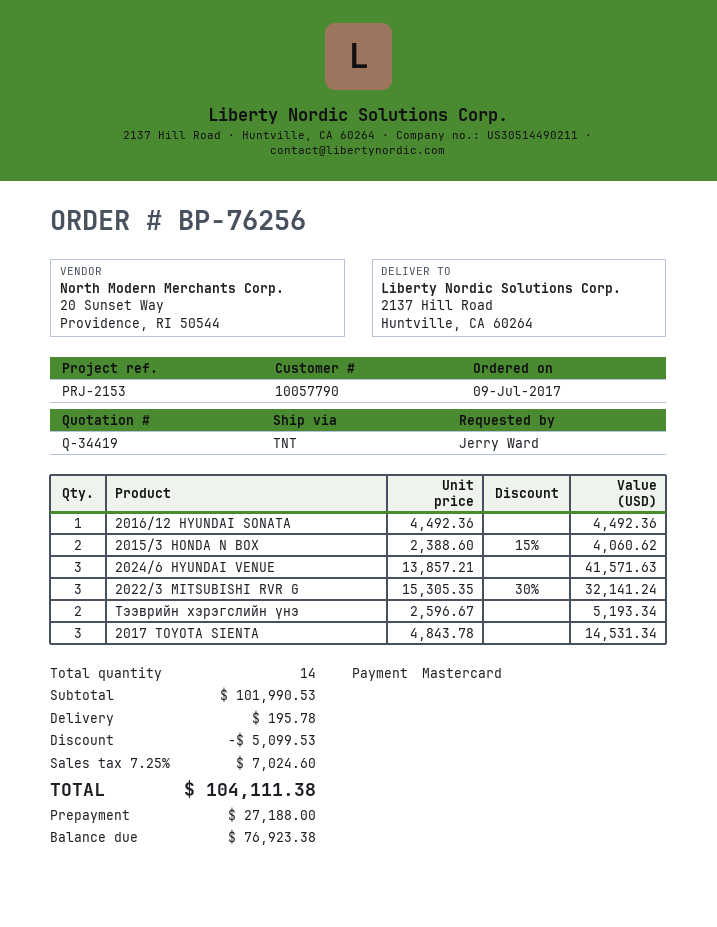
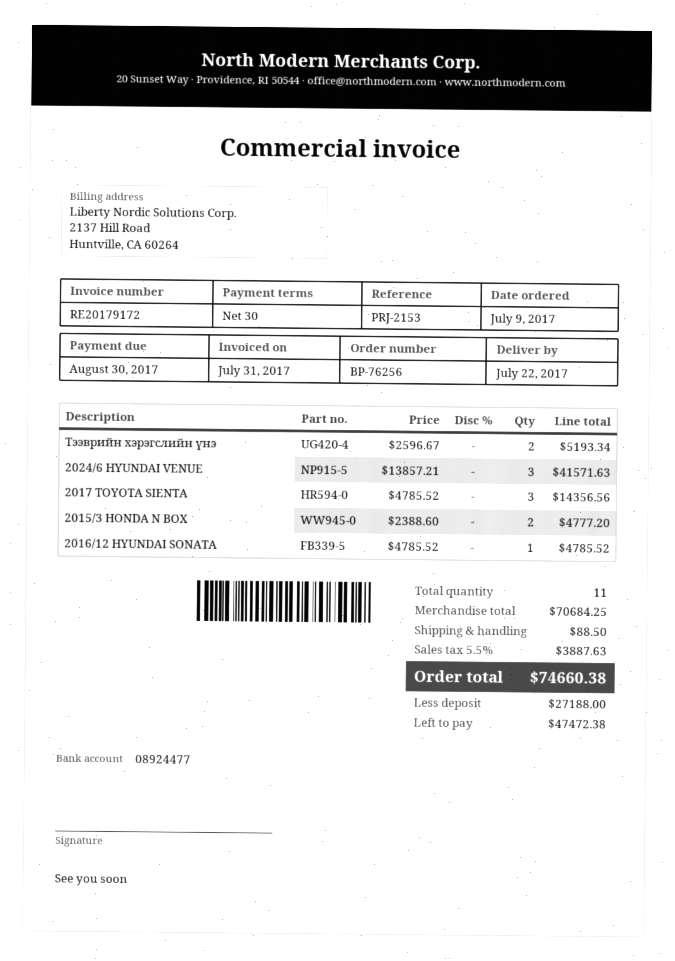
2016/12 HYUNDAI SONATA: 1 x 4492.36 = 4492.36 -> 1 x 4785.52 = 4785.52
2015/3 HONDA N BOX: 2 x 2388.60 - 15% = 4060.62 -> 2 x 2388.60 = 4777.20
2022/3 MITSUBISHI RVR G: 3 x 15305.35 - 30% = 32141.24 -> none
2017 TOYOTA SIENTA: 3 x 4843.78 = 14531.34 -> 3 x 4785.52 = 14356.56
total quantity: 14 -> 11
subtotal: 101990.53 -> 70684.25
discount: 5099.53 -> none
shipping: 195.78 -> 88.50
tax: 7.25% = 7024.60 -> 5.5% = 3887.63
total: 104111.38 -> 74660.38
balance: 76923.38 -> 47472.38

